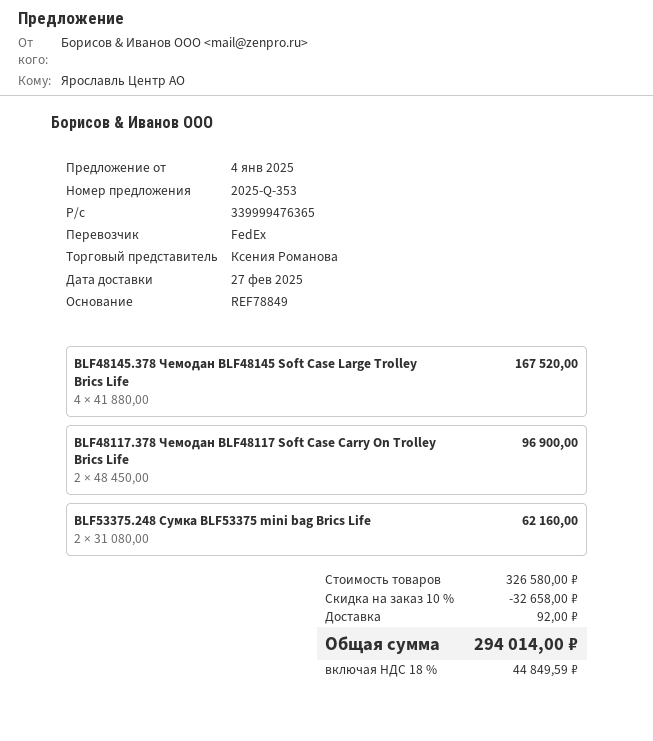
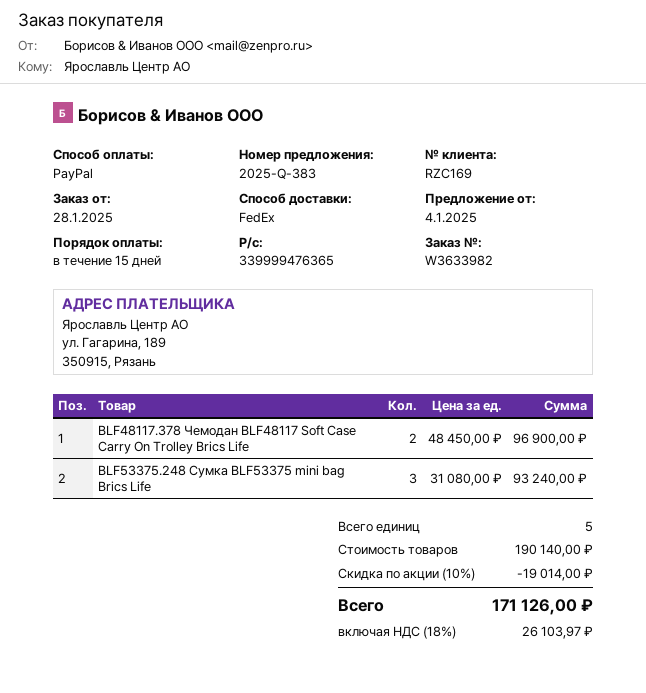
quote number: 2025-Q-353 -> 2025-Q-383
BLF48145.378 Чемодан BLF48145 Soft Case Large Trolley Brics Life: 4 x 41880.00 = 167520.00 -> none
BLF53375.248 Сумка BLF53375 mini bag Brics Life: 2 x 31080.00 = 62160.00 -> 3 x 31080.00 = 93240.00
subtotal: 326580.00 -> 190140.00
discount: 10% = 32658.00 -> 10% = 19014.00
shipping: 92.00 -> none
tax: 18% = 44849.59 -> 18% = 26103.97
total: 294014.00 -> 171126.00

